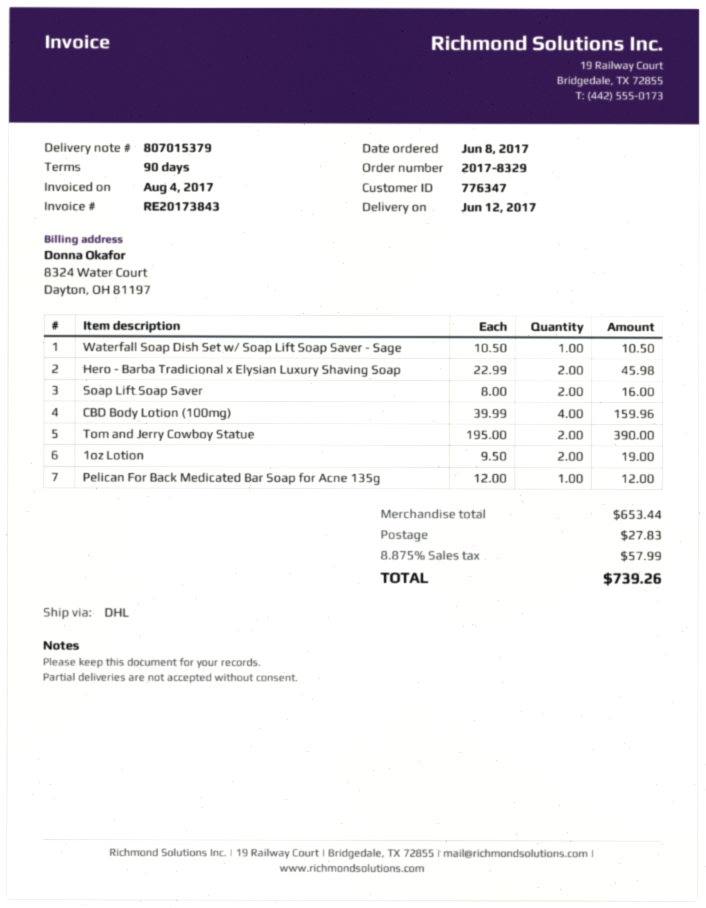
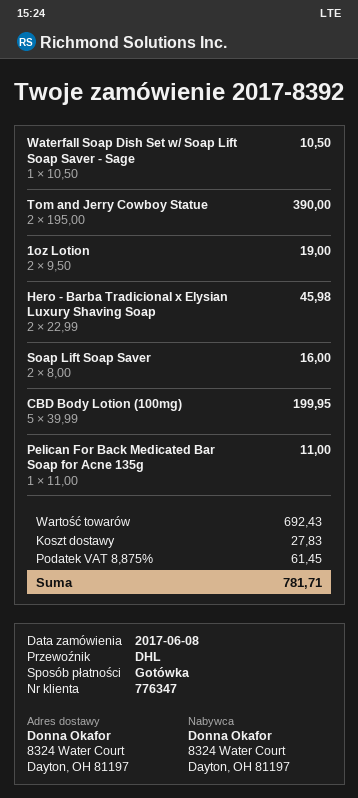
order number: 2017-8329 -> 2017-8392
CBD Body Lotion (100mg): 4 x 39.99 = 159.96 -> 5 x 39.99 = 199.95
Pelican For Back Medicated Bar Soap for Acne 135g: 1 x 12.00 = 12.00 -> 1 x 11.00 = 11.00
subtotal: 653.44 -> 692.43
tax: 8.875% = 57.99 -> 8.875% = 61.45
total: 739.26 -> 781.71

